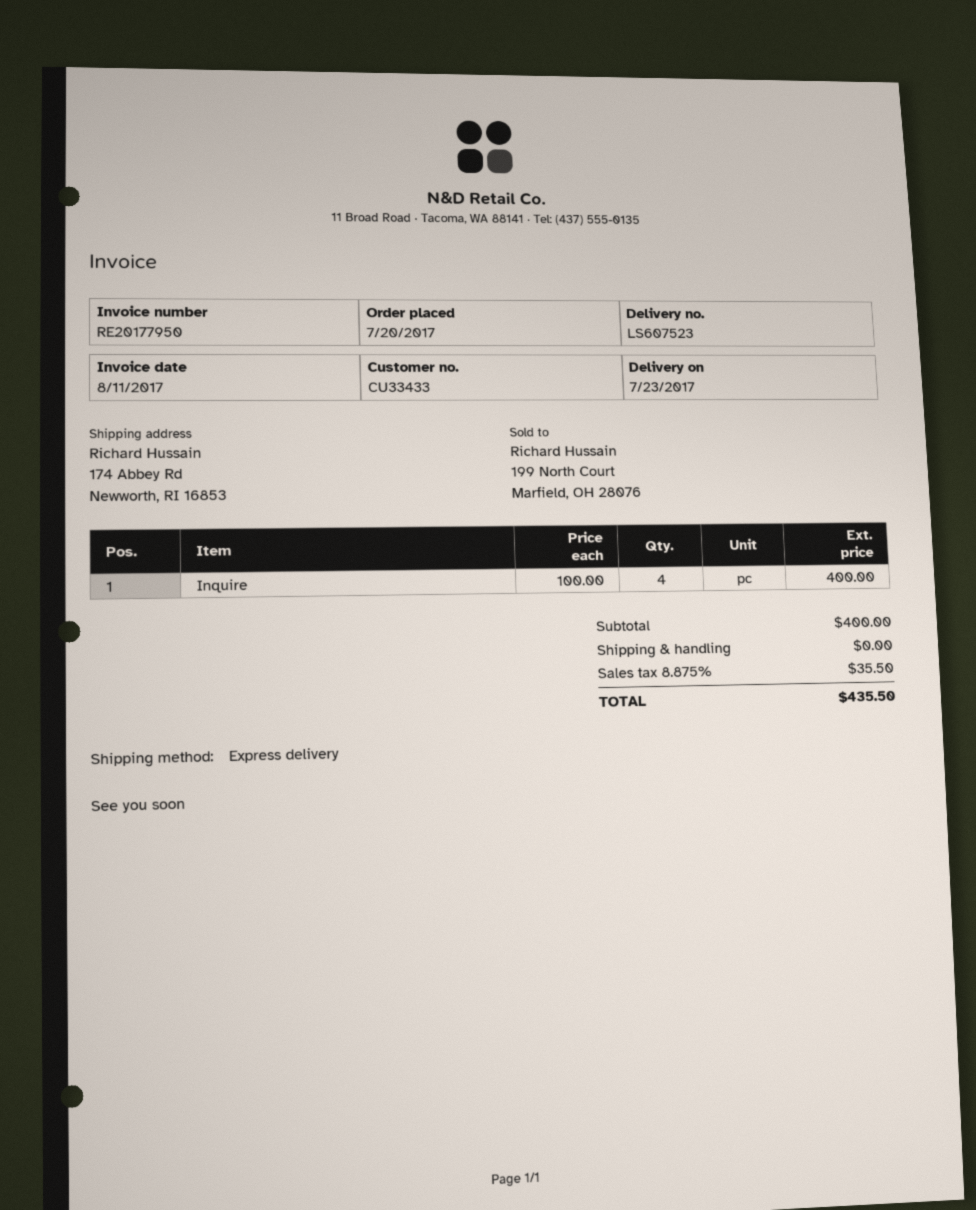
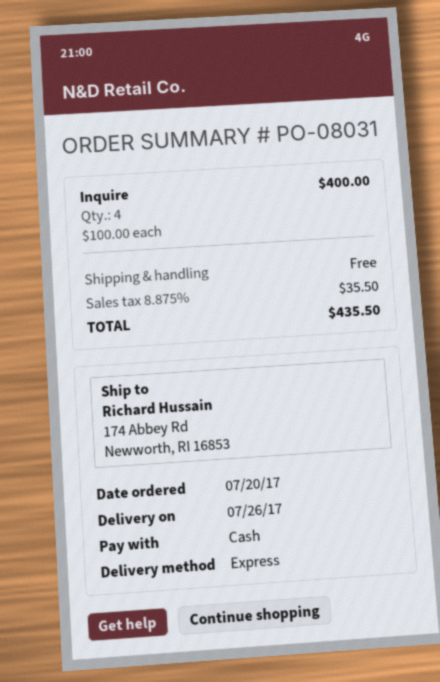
delivery date: 2017-07-23 -> 2017-07-26

